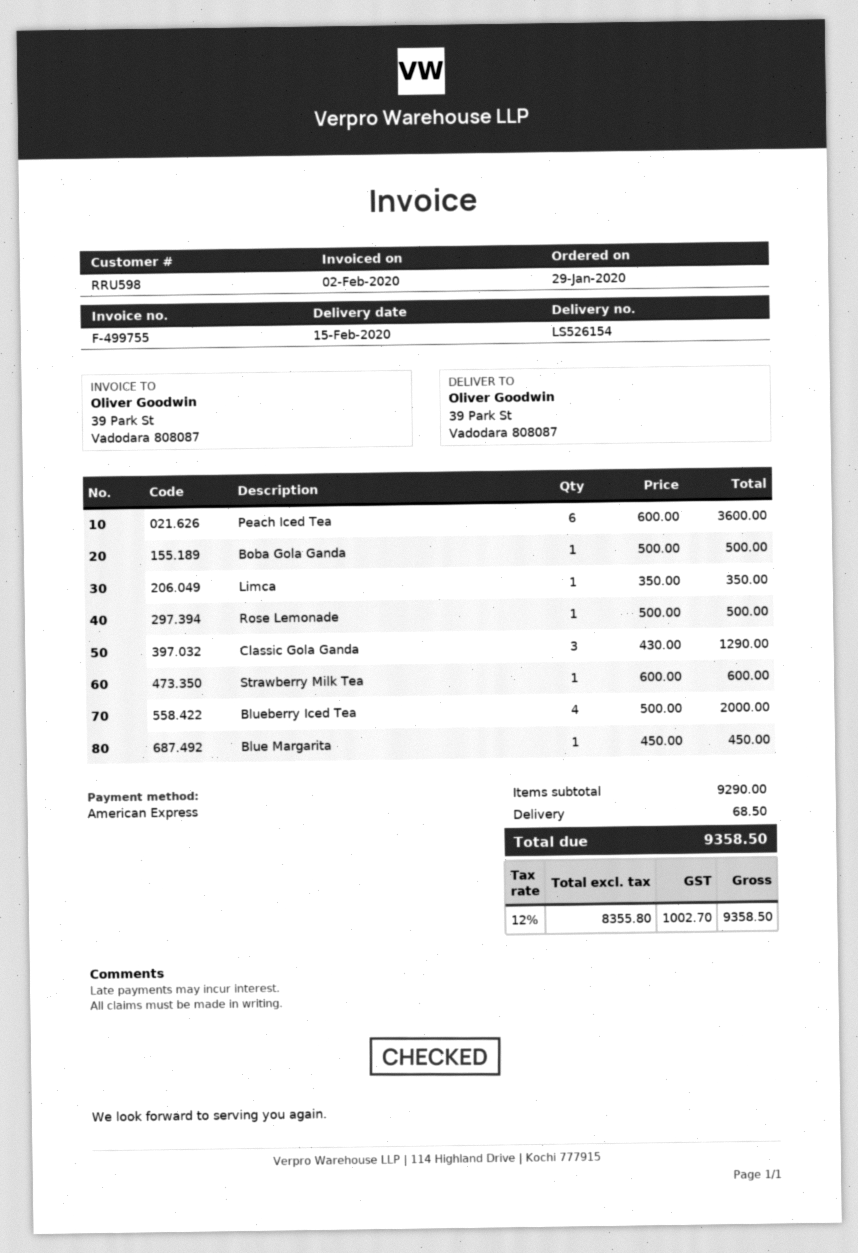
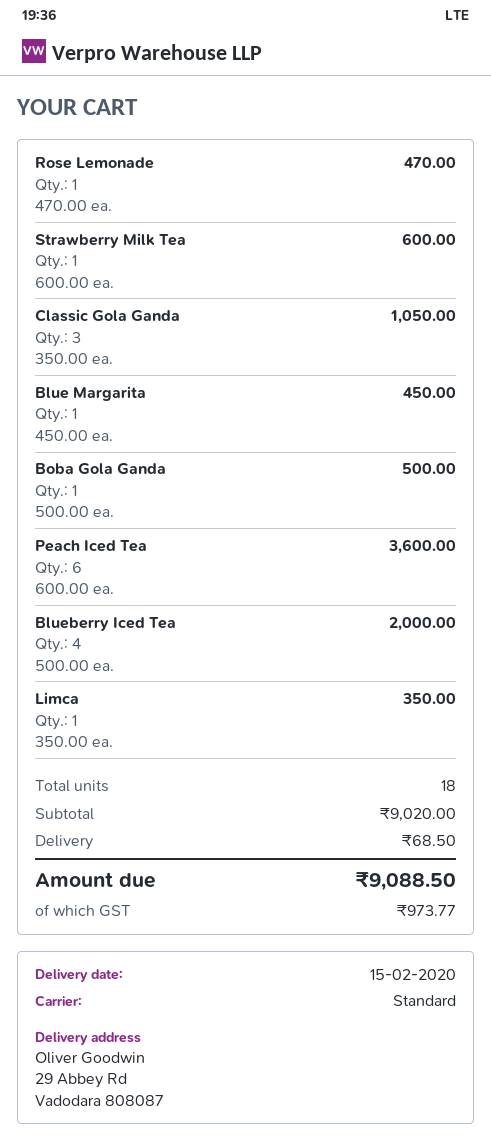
ship to: 39 Park St, Vadodara 808087 -> 29 Abbey Rd, Vadodara 808087
Rose Lemonade: 1 x 500.00 = 500.00 -> 1 x 470.00 = 470.00
Classic Gola Ganda: 3 x 430.00 = 1290.00 -> 3 x 350.00 = 1050.00
subtotal: 9290.00 -> 9020.00
tax: 1002.70 -> 973.77
total: 9358.50 -> 9088.50

